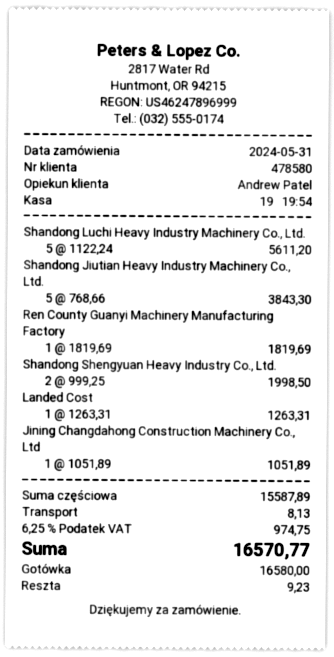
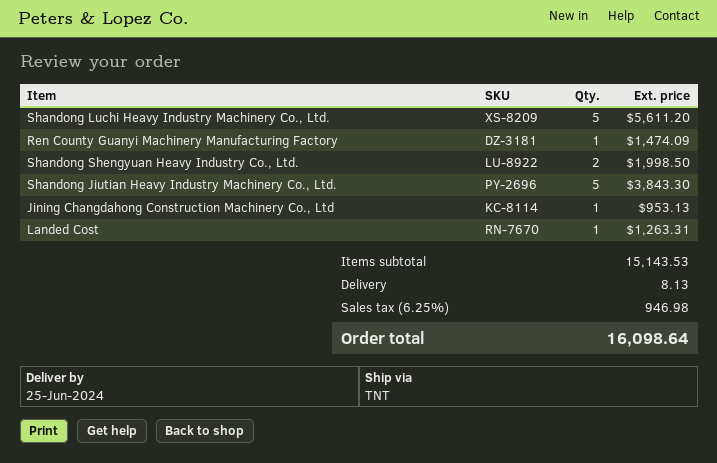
Ren County Guanyi Machinery Manufacturing Factory: 1 for 1819.69 -> 1 for 1474.09
Jining Changdahong Construction Machinery Co., Ltd: 1 for 1051.89 -> 1 for 953.13
subtotal: 15587.89 -> 15143.53
tax: 6.25% = 974.75 -> 6.25% = 946.98
total: 16570.77 -> 16098.64

